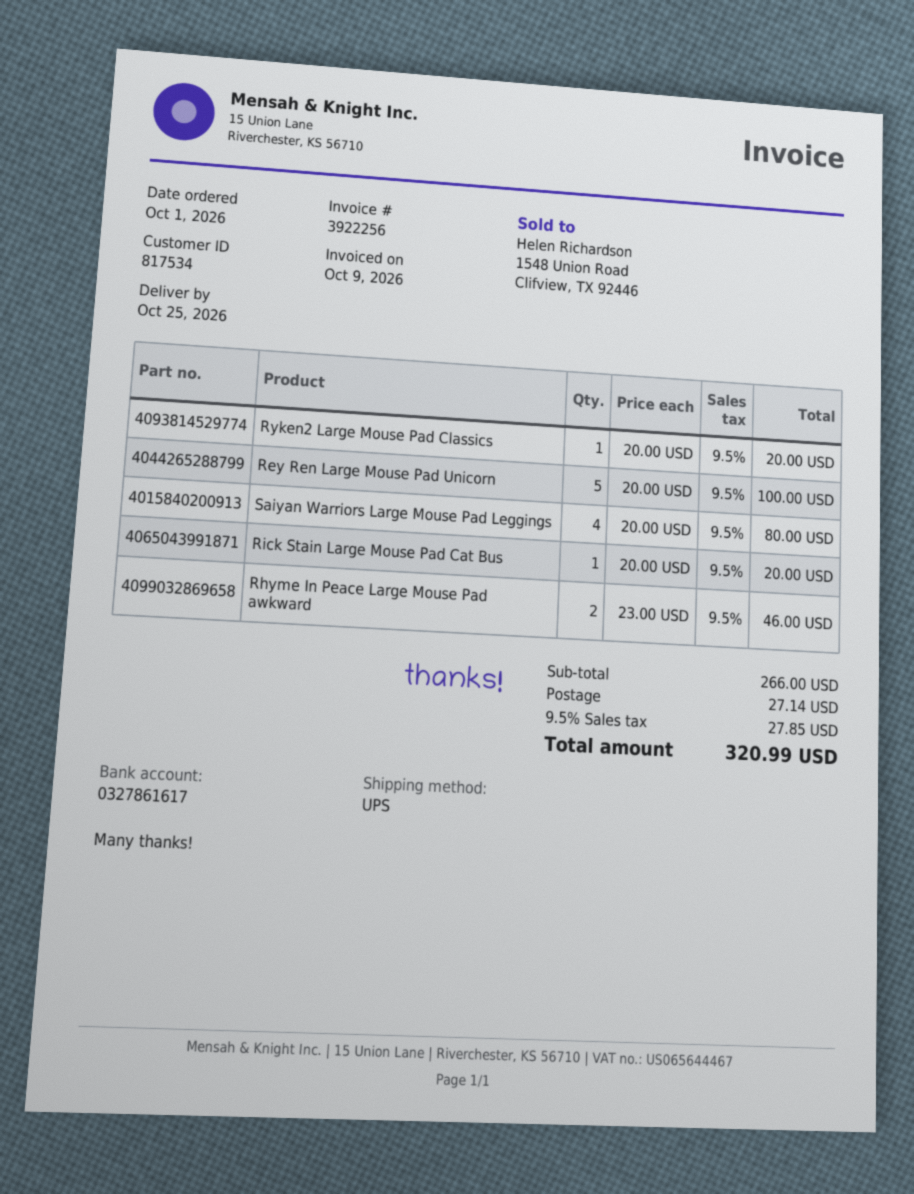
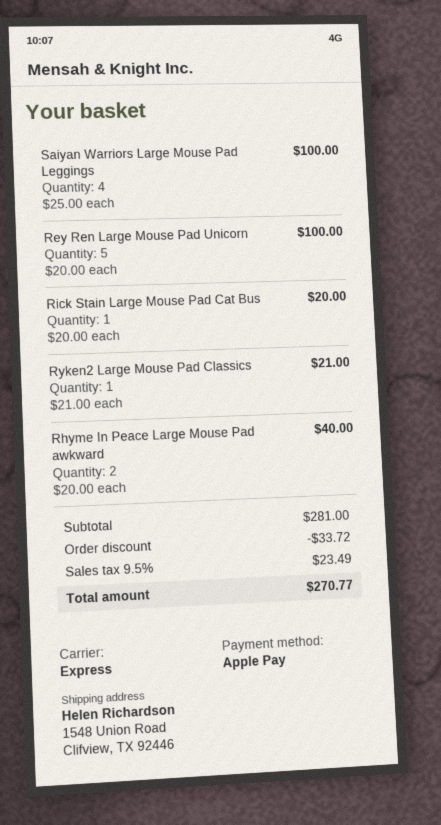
shipping method: UPS -> express
Ryken2 Large Mouse Pad Classics: 1 x 20.00 = 20.00 -> 1 x 21.00 = 21.00
Saiyan Warriors Large Mouse Pad Leggings: 4 x 20.00 = 80.00 -> 4 x 25.00 = 100.00
Rhyme In Peace Large Mouse Pad awkward: 2 x 23.00 = 46.00 -> 2 x 20.00 = 40.00
subtotal: 266.00 -> 281.00
discount: none -> 33.72
shipping: 27.14 -> none
tax: 9.5% = 27.85 -> 9.5% = 23.49
total: 320.99 -> 270.77

